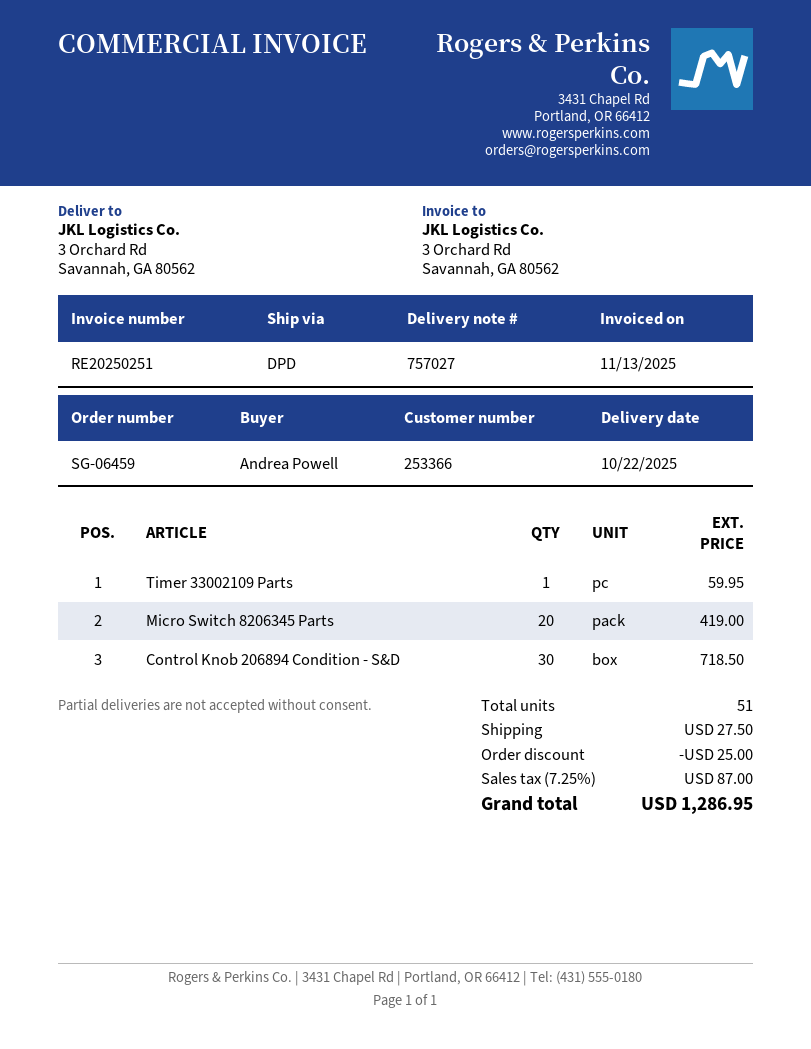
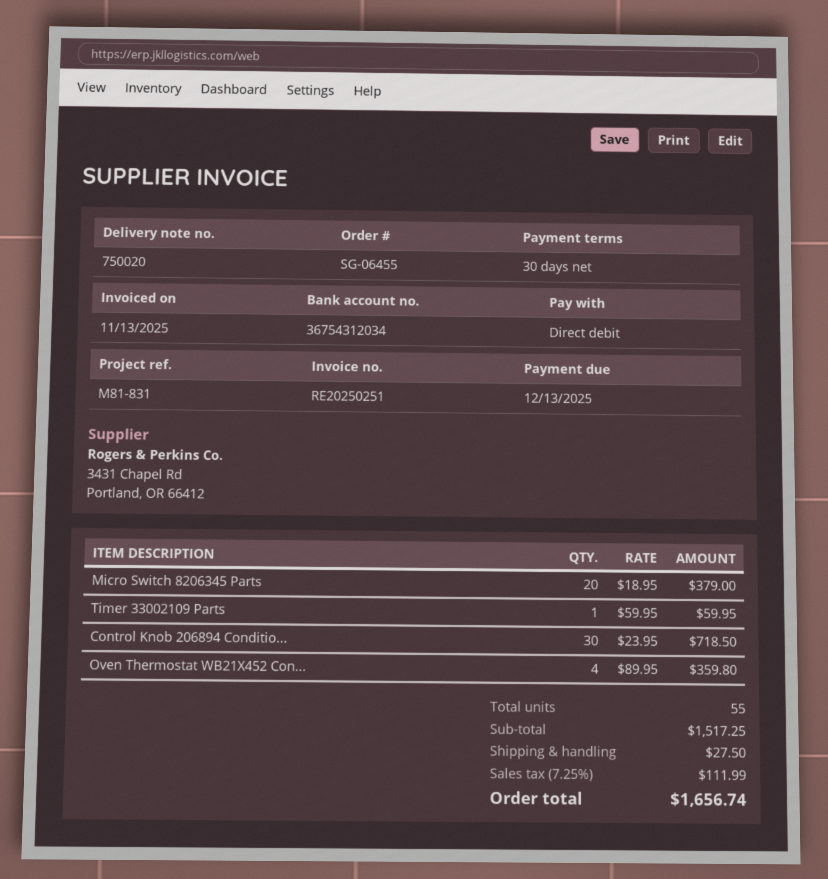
order number: SG-06459 -> SG-06455
delivery note number: 757027 -> 750020
Micro Switch 8206345 Parts: 20 for 419.00 -> 20 for 379.00
Oven Thermostat WB21X452 Con...: none -> 4 for 359.80
total quantity: 51 -> 55
discount: 25.00 -> none
tax: 7.25% = 87.00 -> 7.25% = 111.99
total: 1286.95 -> 1656.74

